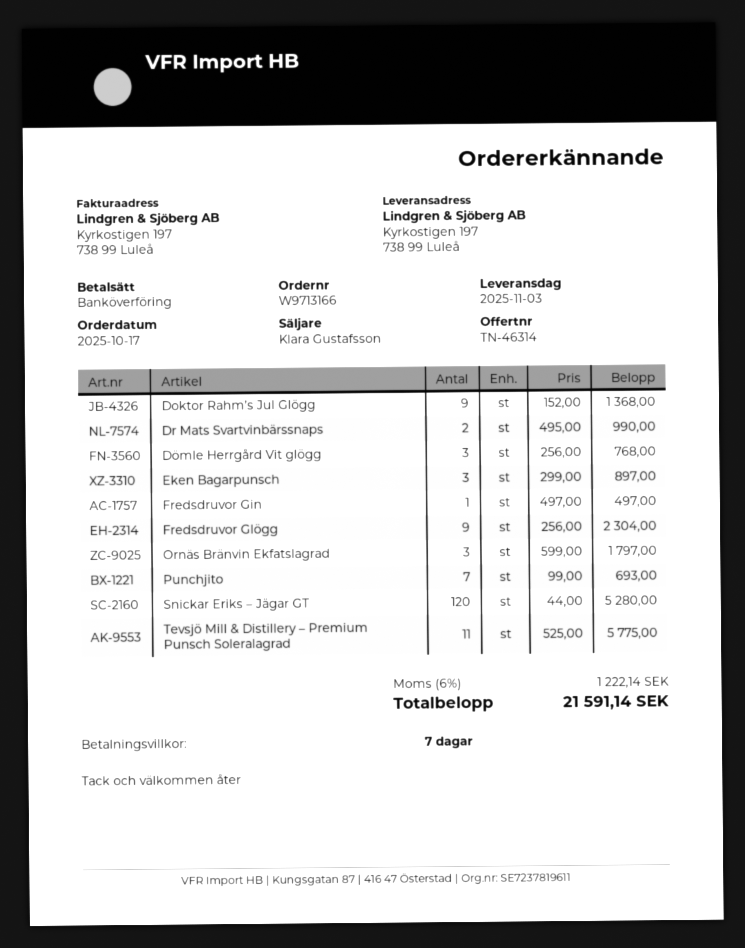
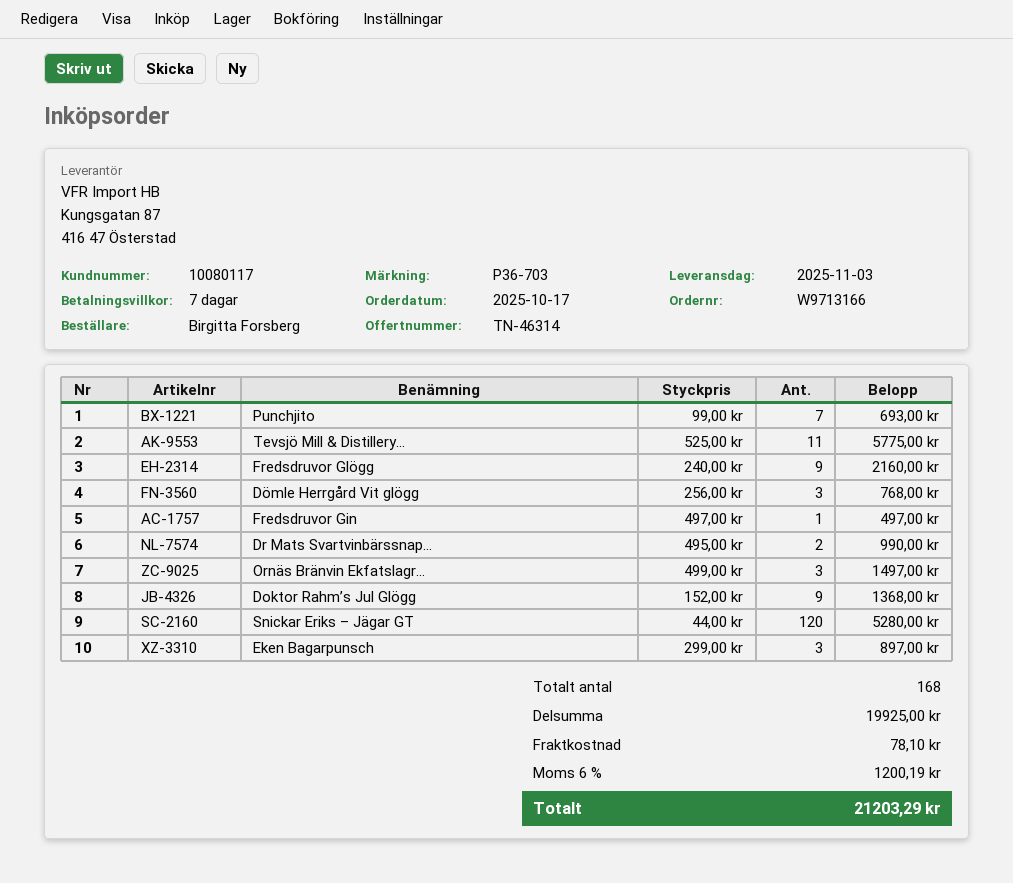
Fredsdruvor Glögg: 9 x 256.00 = 2304.00 -> 9 x 240.00 = 2160.00
Ornäs Bränvin Ekfatslagrad: 3 x 599.00 = 1797.00 -> 3 x 499.00 = 1497.00
shipping: none -> 78.10
tax: 6% = 1222.14 -> 6% = 1200.19
total: 21591.14 -> 21203.29

